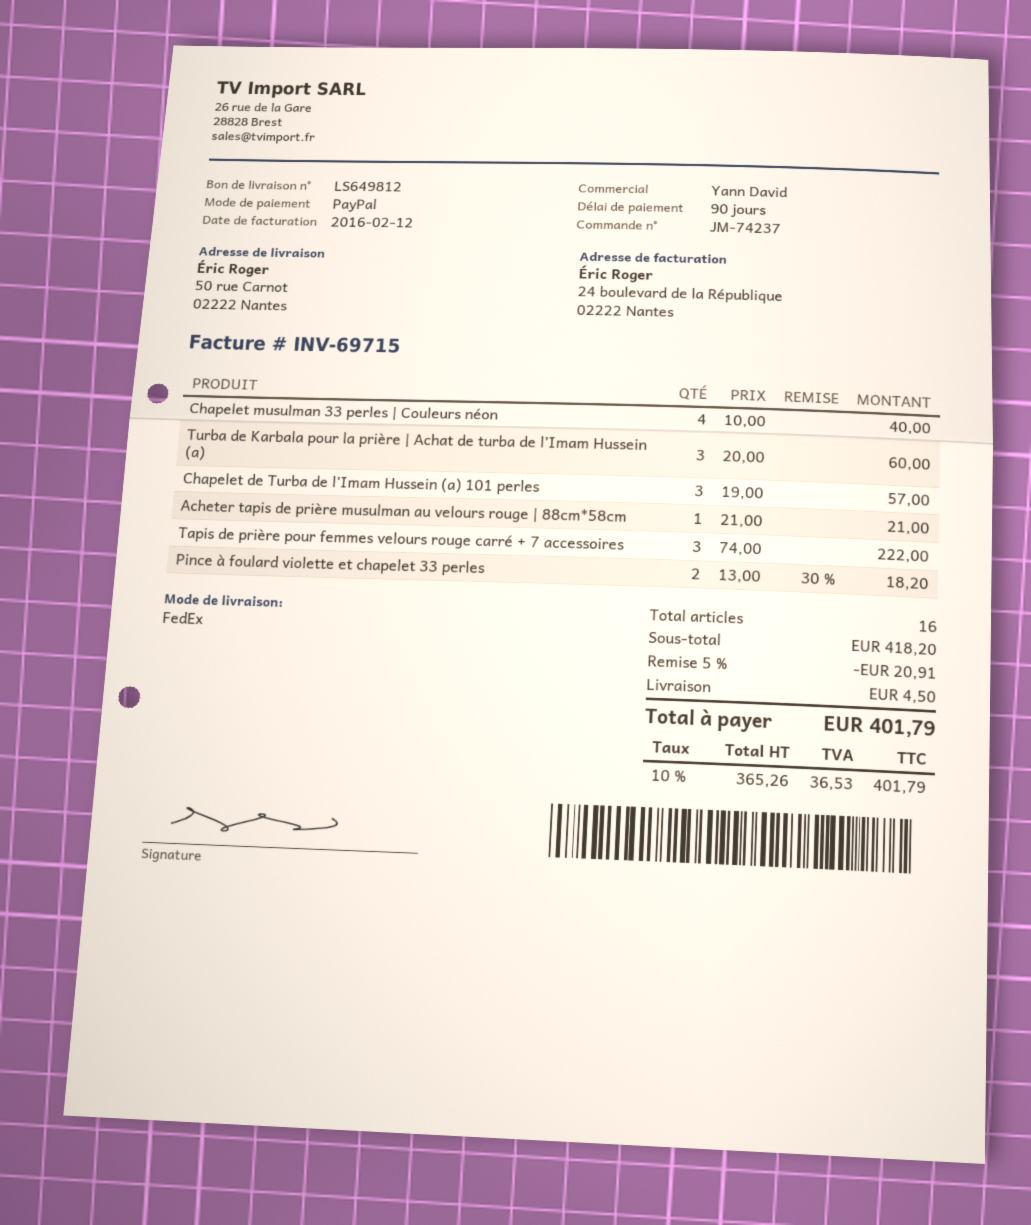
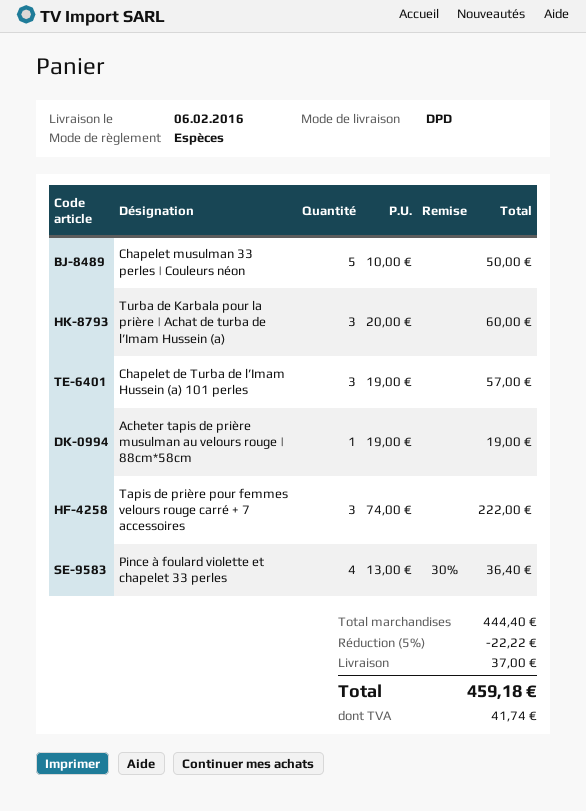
payment method: PayPal -> cash
shipping method: FedEx -> DPD
Chapelet musulman 33 perles | Couleurs néon: 4 x 10.00 = 40.00 -> 5 x 10.00 = 50.00
Acheter tapis de prière musulman au velours rouge | 88cm*58cm: 1 x 21.00 = 21.00 -> 1 x 19.00 = 19.00
Pince à foulard violette et chapelet 33 perles: 2 x 13.00 - 30% = 18.20 -> 4 x 13.00 - 30% = 36.40
subtotal: 418.20 -> 444.40
discount: 5% = 20.91 -> 5% = 22.22
shipping: 4.50 -> 37.00
tax: 36.53 -> 41.74
total: 401.79 -> 459.18

